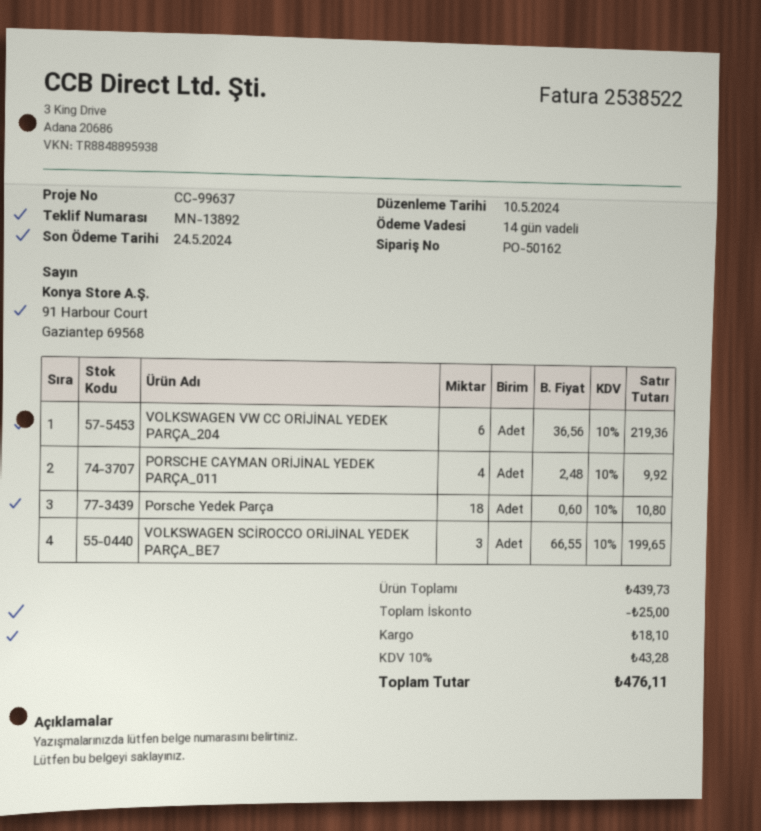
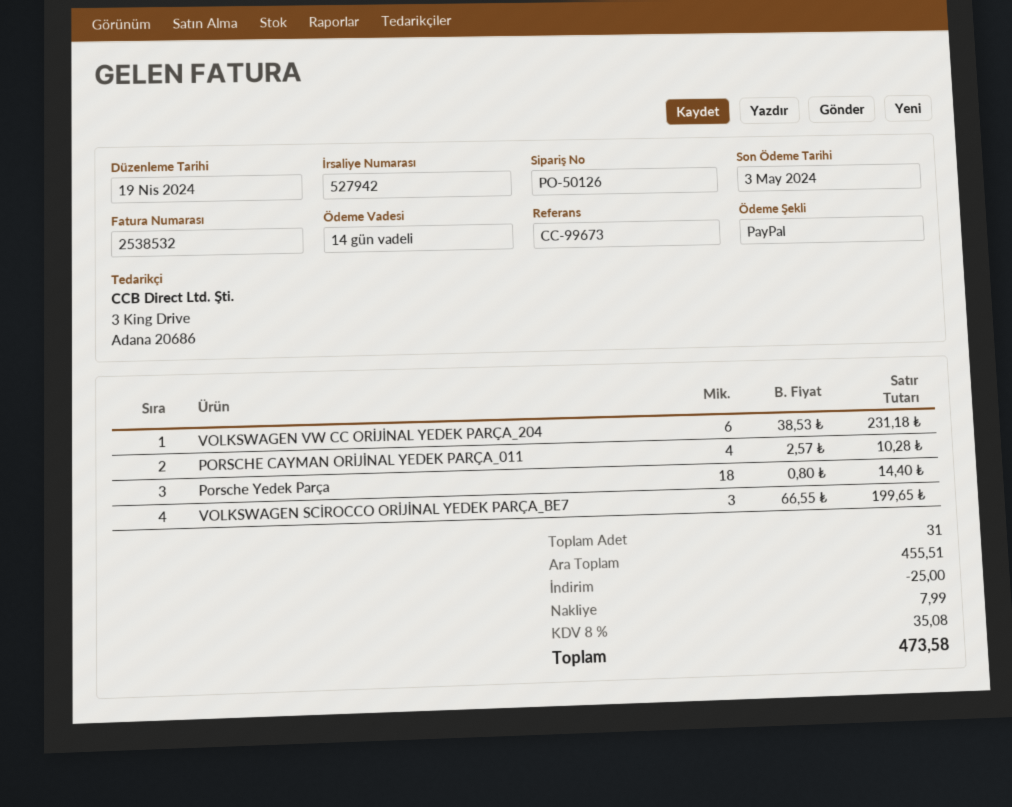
order number: PO-50162 -> PO-50126
invoice number: 2538522 -> 2538532
invoice date: 2024-05-10 -> 2024-04-19
due date: 2024-05-24 -> 2024-05-03
reference: CC-99637 -> CC-99673
VOLKSWAGEN VW CC ORİJİNAL YEDEK PARÇA_204: 6 x 36.56 = 219.36 -> 6 x 38.53 = 231.18
PORSCHE CAYMAN ORİJİNAL YEDEK PARÇA_011: 4 x 2.48 = 9.92 -> 4 x 2.57 = 10.28
Porsche Yedek Parça: 18 x 0.60 = 10.80 -> 18 x 0.80 = 14.40
subtotal: 439.73 -> 455.51
shipping: 18.10 -> 7.99
tax: 10% = 43.28 -> 8% = 35.08
total: 476.11 -> 473.58

